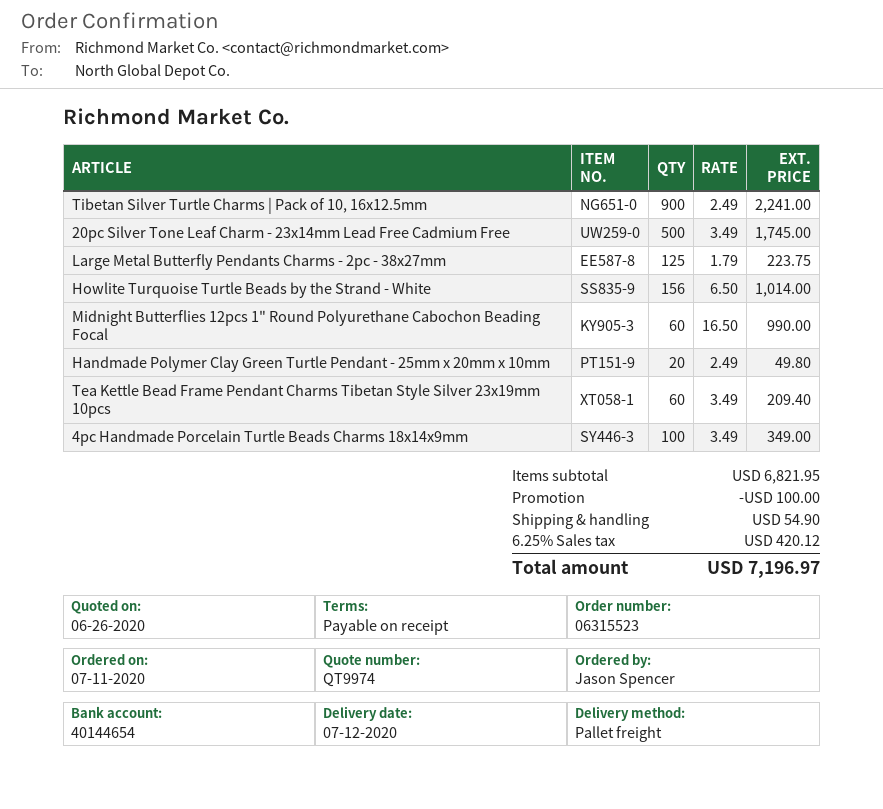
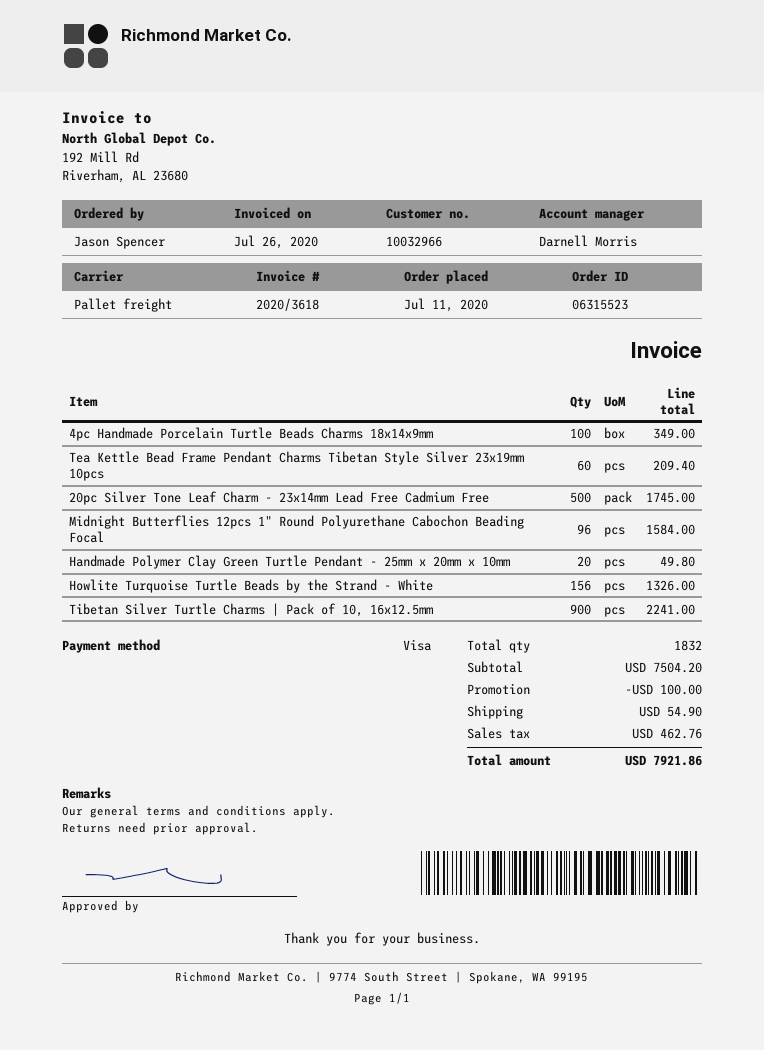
Large Metal Butterfly Pendants Charms - 2pc - 38x27mm: 125 for 223.75 -> none
Howlite Turquoise Turtle Beads by the Strand - White: 156 for 1014.00 -> 156 for 1326.00
Midnight Butterflies 12pcs 1" Round Polyurethane Cabochon Beading Focal: 60 for 990.00 -> 96 for 1584.00
subtotal: 6821.95 -> 7504.20
tax: 420.12 -> 462.76
total: 7196.97 -> 7921.86

